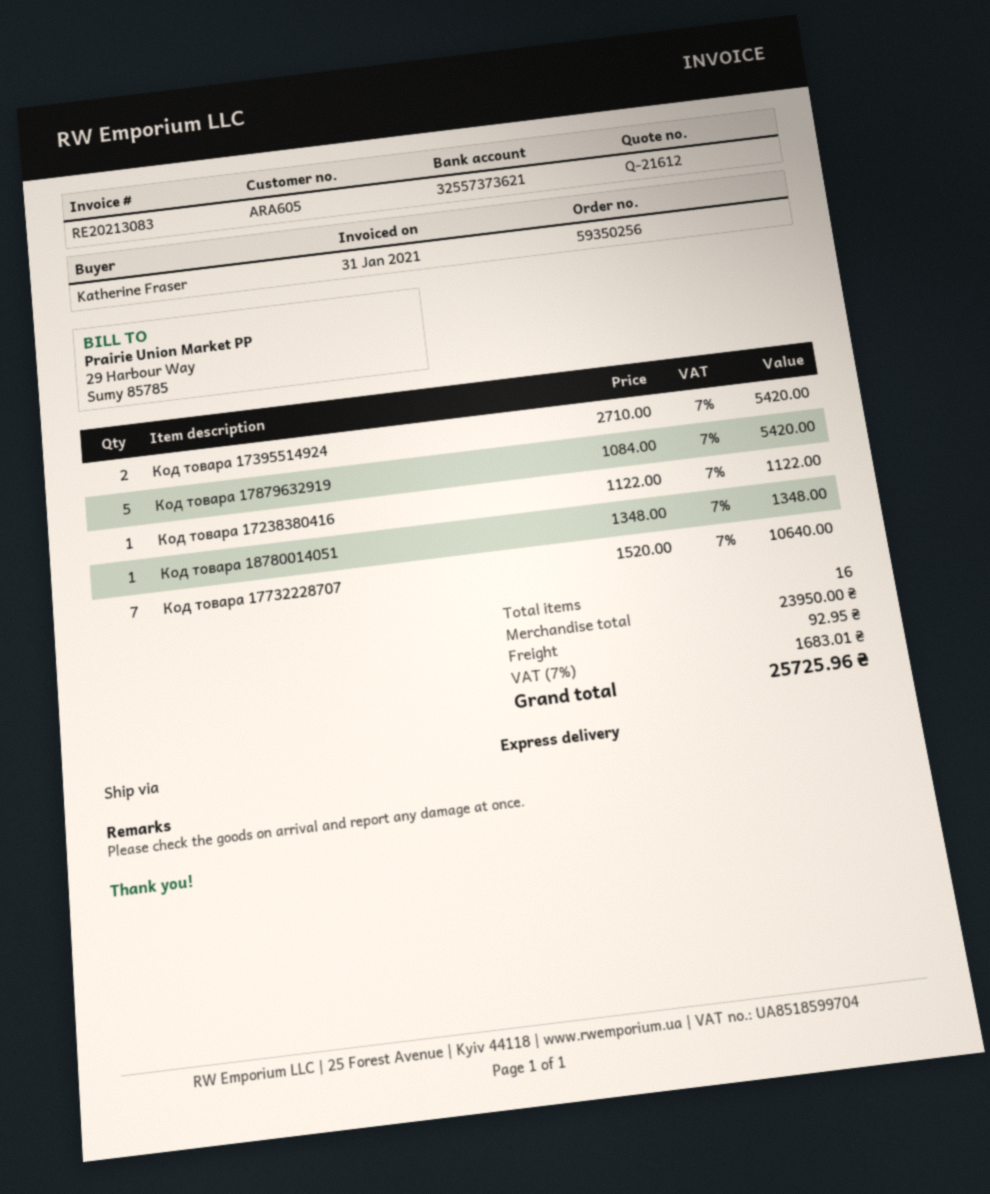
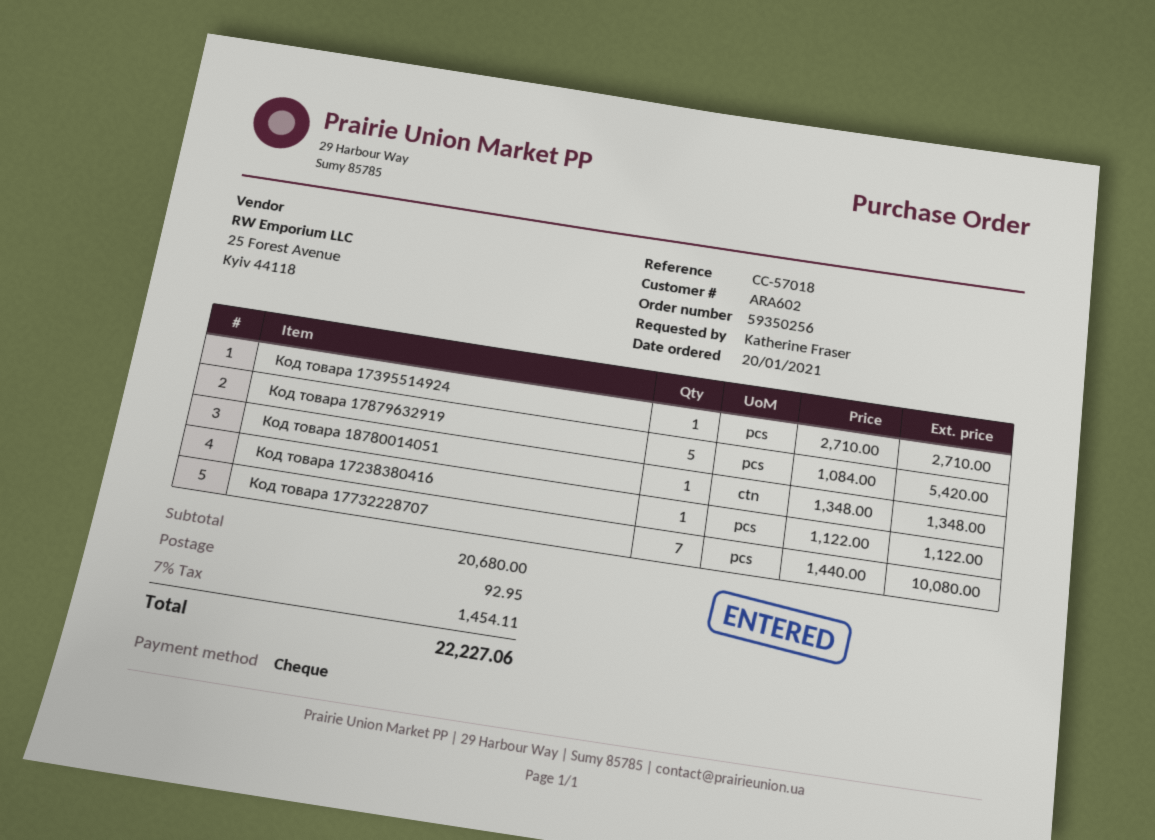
customer number: ARA605 -> ARA602
Код товара 17395514924: 2 x 2710.00 = 5420.00 -> 1 x 2710.00 = 2710.00
Код товара 17732228707: 7 x 1520.00 = 10640.00 -> 7 x 1440.00 = 10080.00
subtotal: 23950.00 -> 20680.00
tax: 7% = 1683.01 -> 7% = 1454.11
total: 25725.96 -> 22227.06

